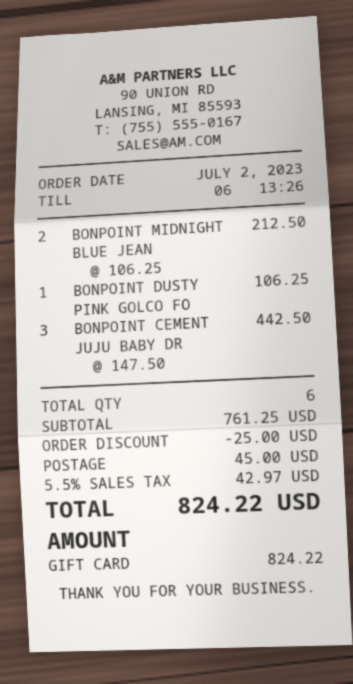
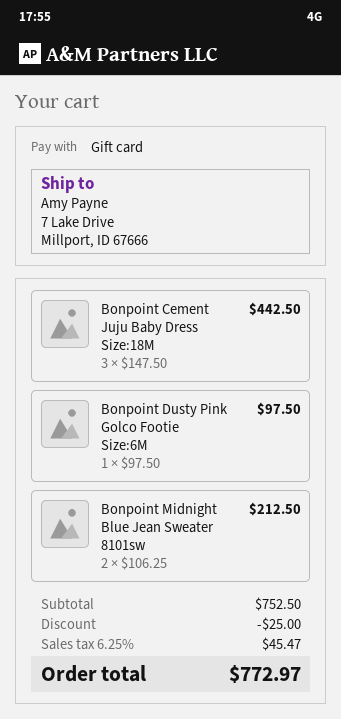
BONPOINT DUSTY PINK GOLCO FO: 1 x 106.25 = 106.25 -> 1 x 97.50 = 97.50
subtotal: 761.25 -> 752.50
shipping: 45.00 -> none
tax: 5.5% = 42.97 -> 6.25% = 45.47
total: 824.22 -> 772.97

